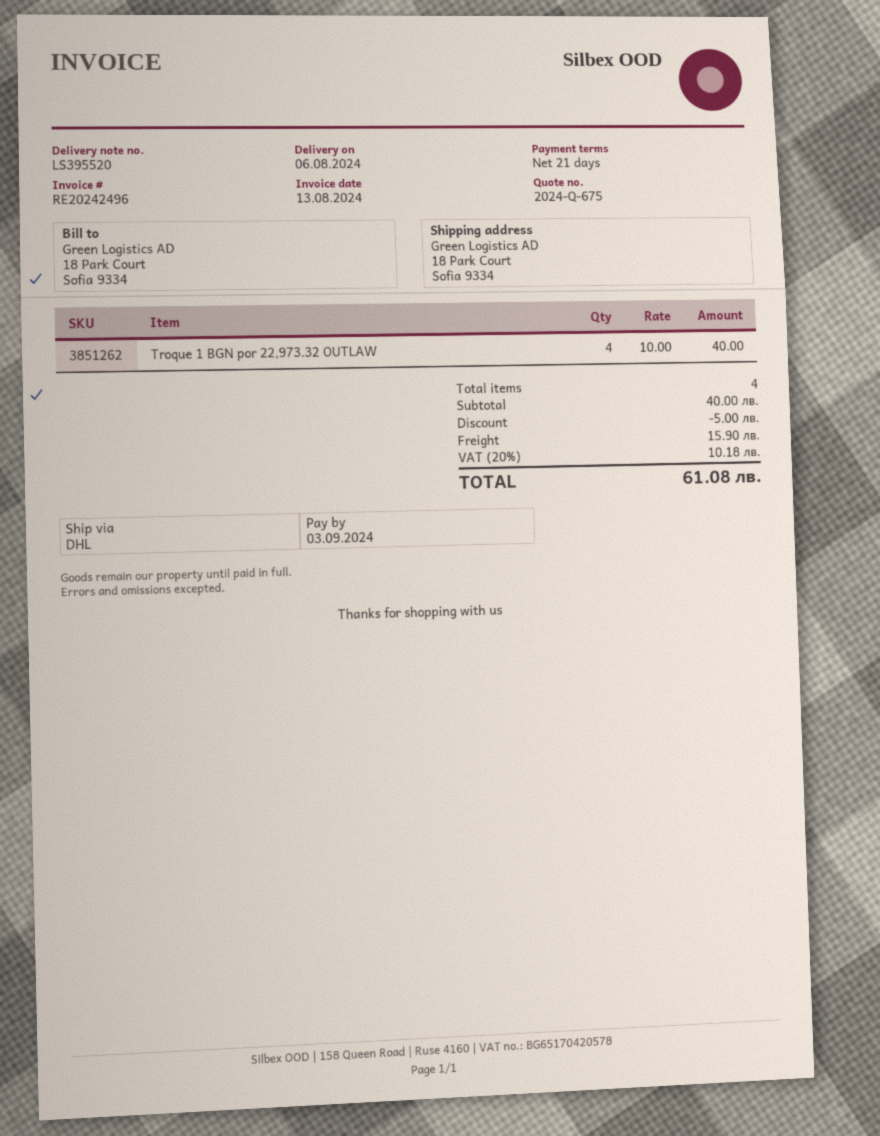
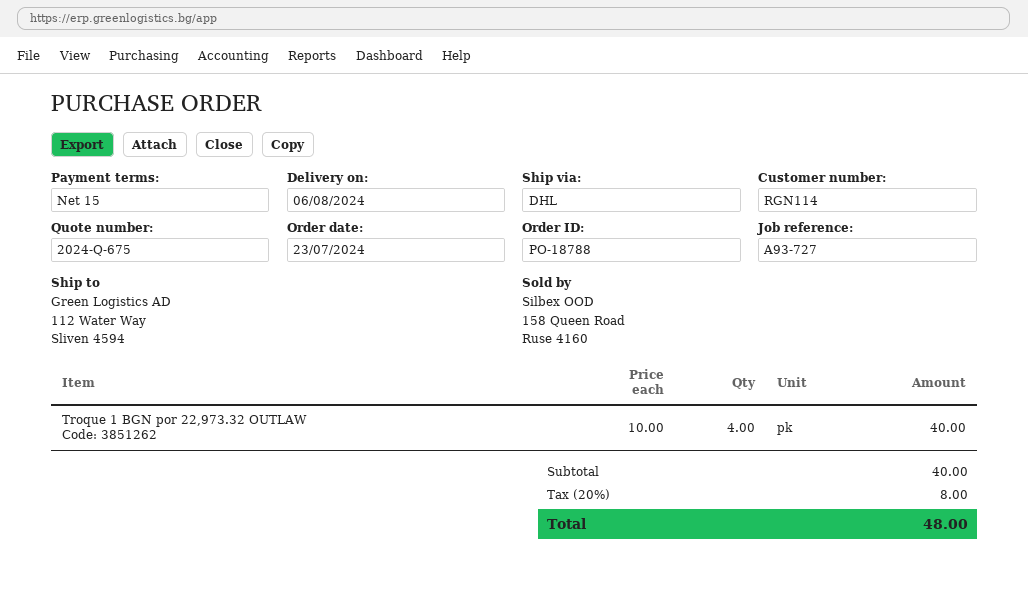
payment terms: 21 days -> 15 days
ship to: 18 Park Court, Sofia 9334 -> 112 Water Way, Sliven 4594
discount: 5.00 -> none
shipping: 15.90 -> none
tax: 20% = 10.18 -> 20% = 8.00
total: 61.08 -> 48.00

